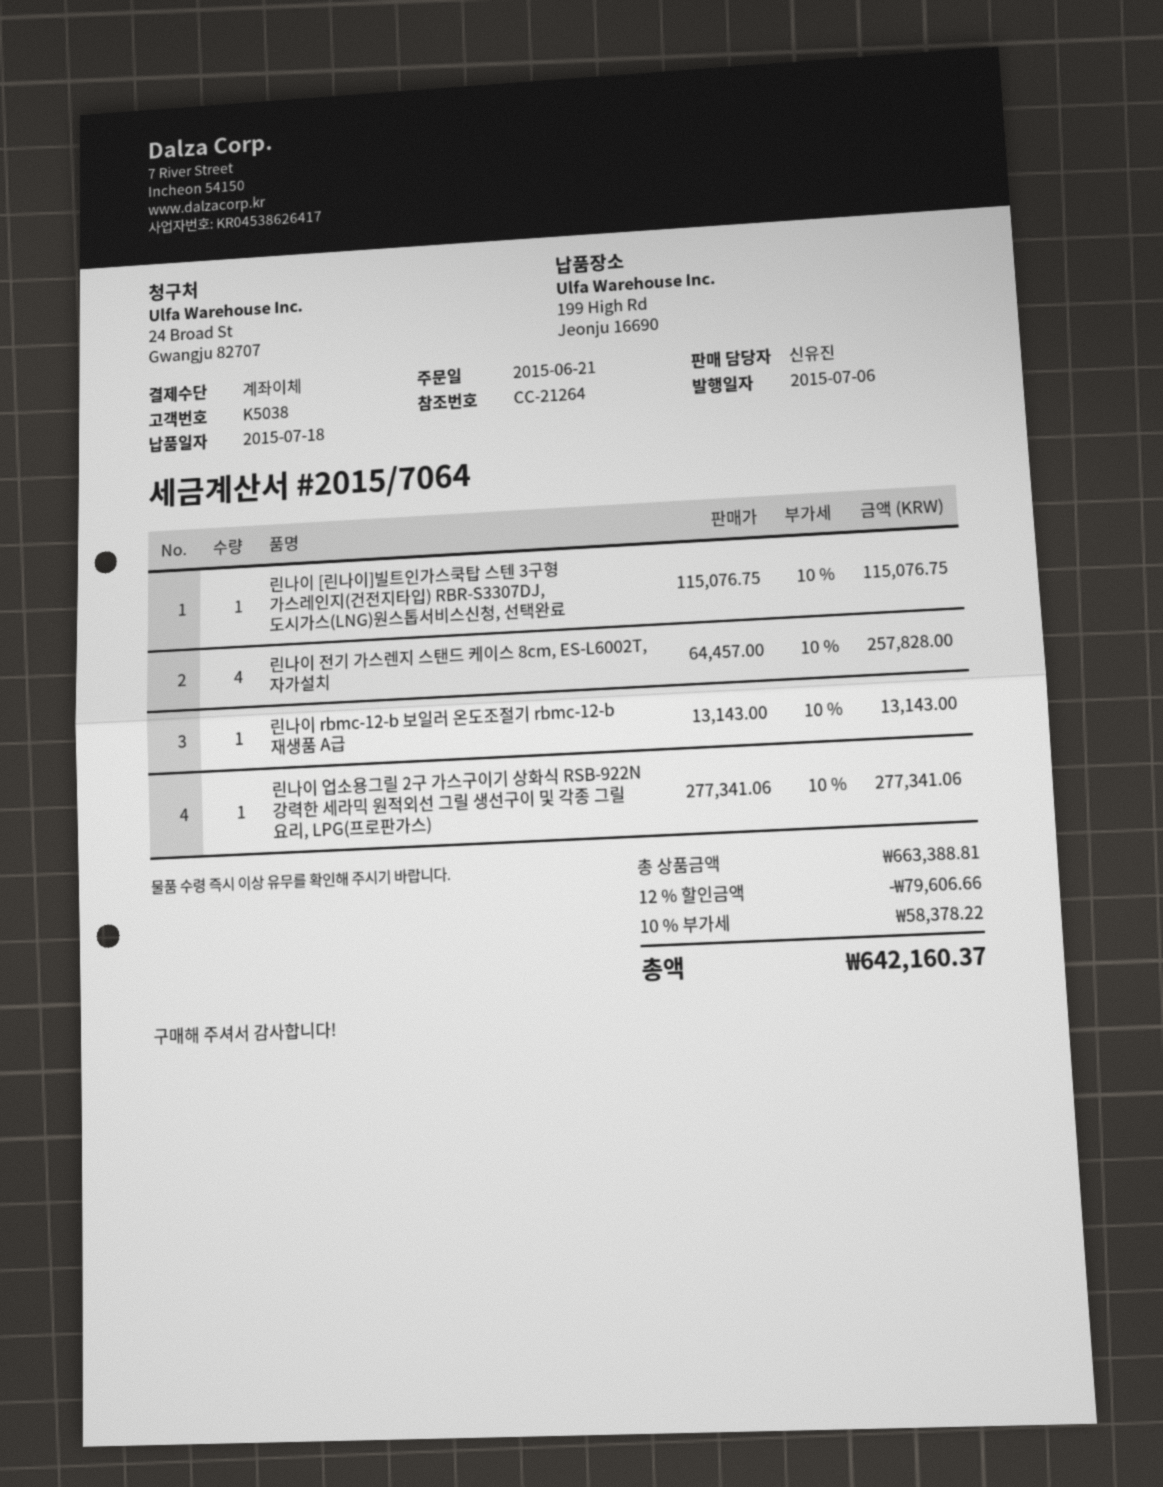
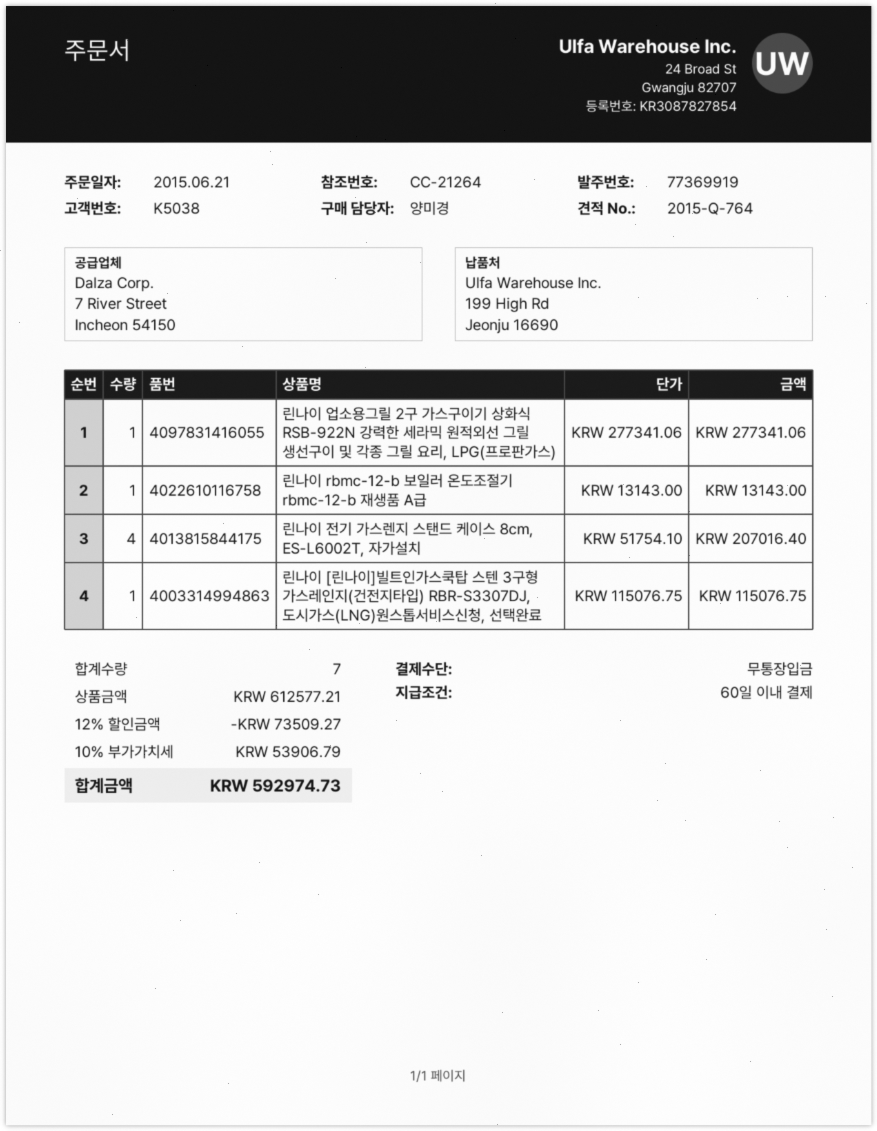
린나이 전기 가스렌지 스탠드 케이스 8cm, ES-L6002T, 자가설치: 4 x 64457.00 = 257828.00 -> 4 x 51754.10 = 207016.40
subtotal: 663388.81 -> 612577.21
discount: 12% = 79606.66 -> 12% = 73509.27
tax: 10% = 58378.22 -> 10% = 53906.79
total: 642160.37 -> 592974.73

